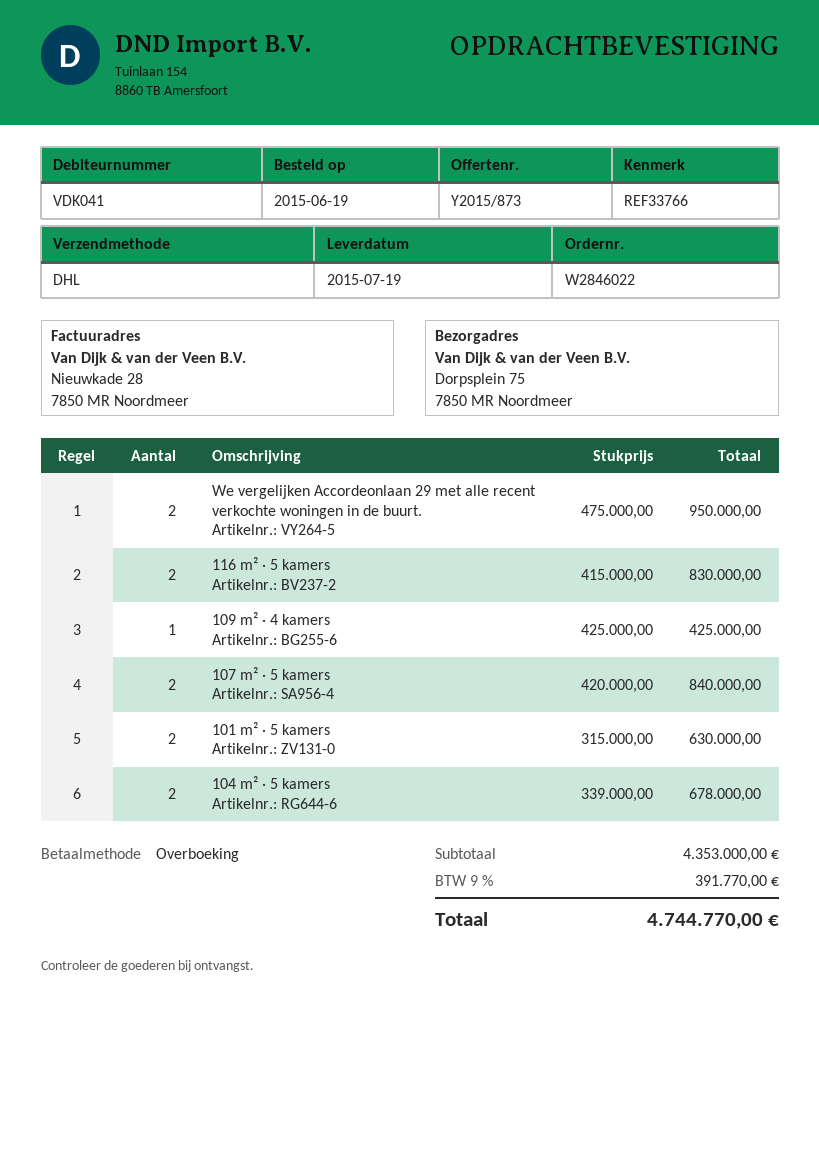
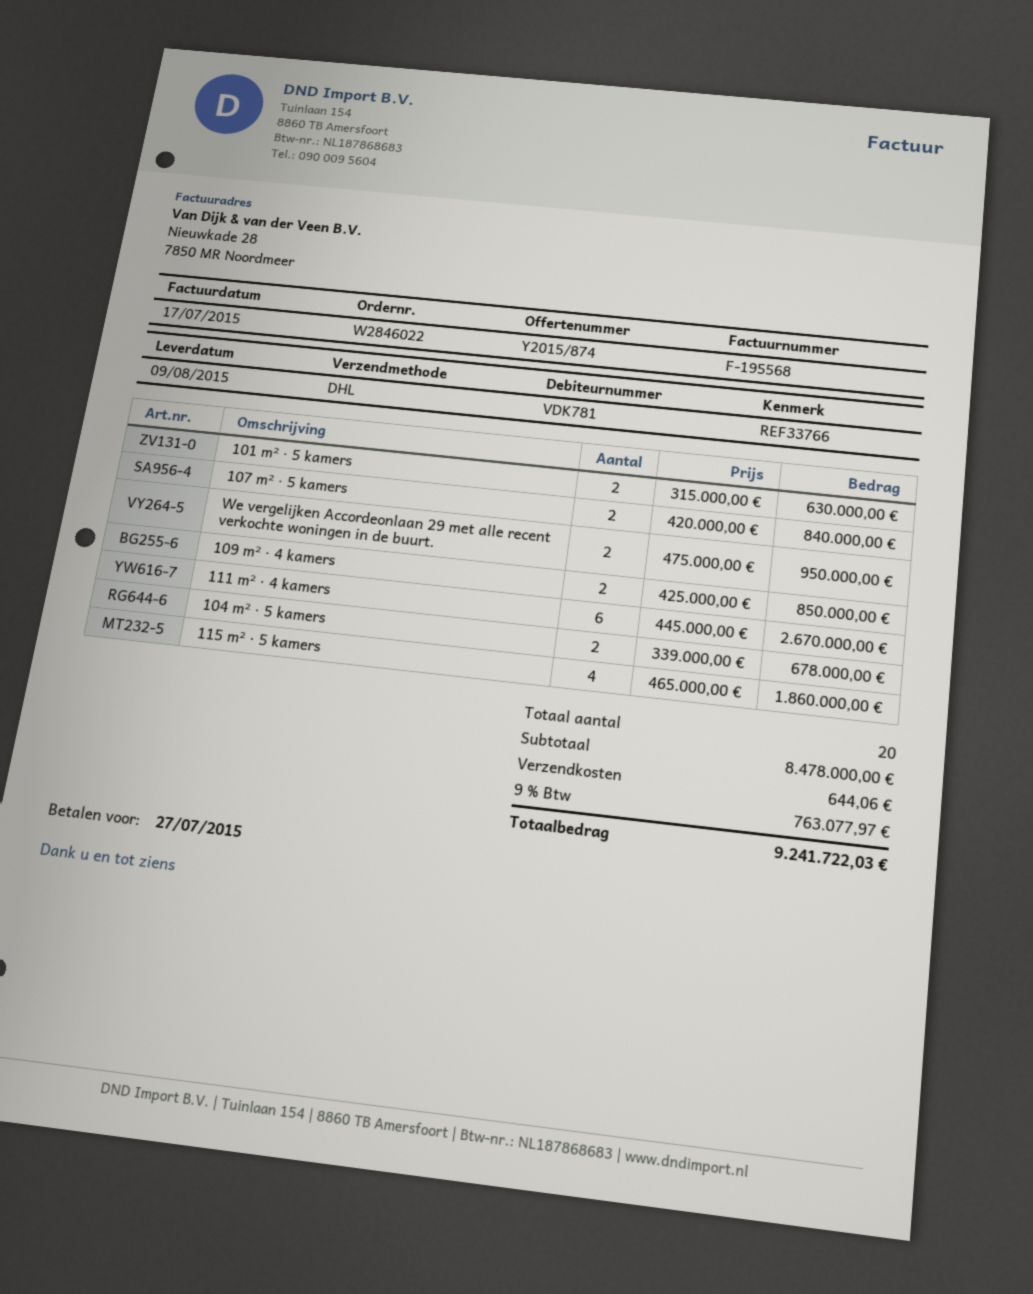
quote number: Y2015/873 -> Y2015/874
delivery date: 2015-07-19 -> 2015-08-09
customer number: VDK041 -> VDK781
116 m² · 5 kamers: 2 x 415000.00 = 830000.00 -> none
109 m² · 4 kamers: 1 x 425000.00 = 425000.00 -> 2 x 425000.00 = 850000.00
111 m² · 4 kamers: none -> 6 x 445000.00 = 2670000.00
115 m² · 5 kamers: none -> 4 x 465000.00 = 1860000.00
subtotal: 4353000.00 -> 8478000.00
shipping: none -> 644.06
tax: 9% = 391770.00 -> 9% = 763077.97
total: 4744770.00 -> 9241722.03

